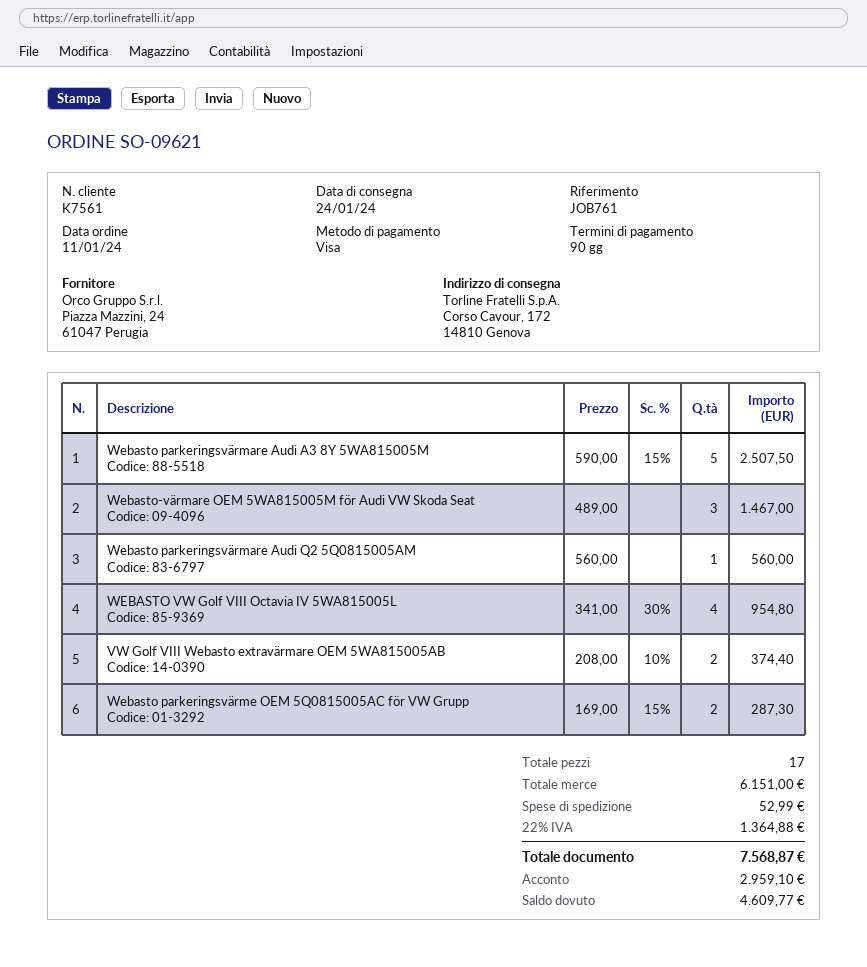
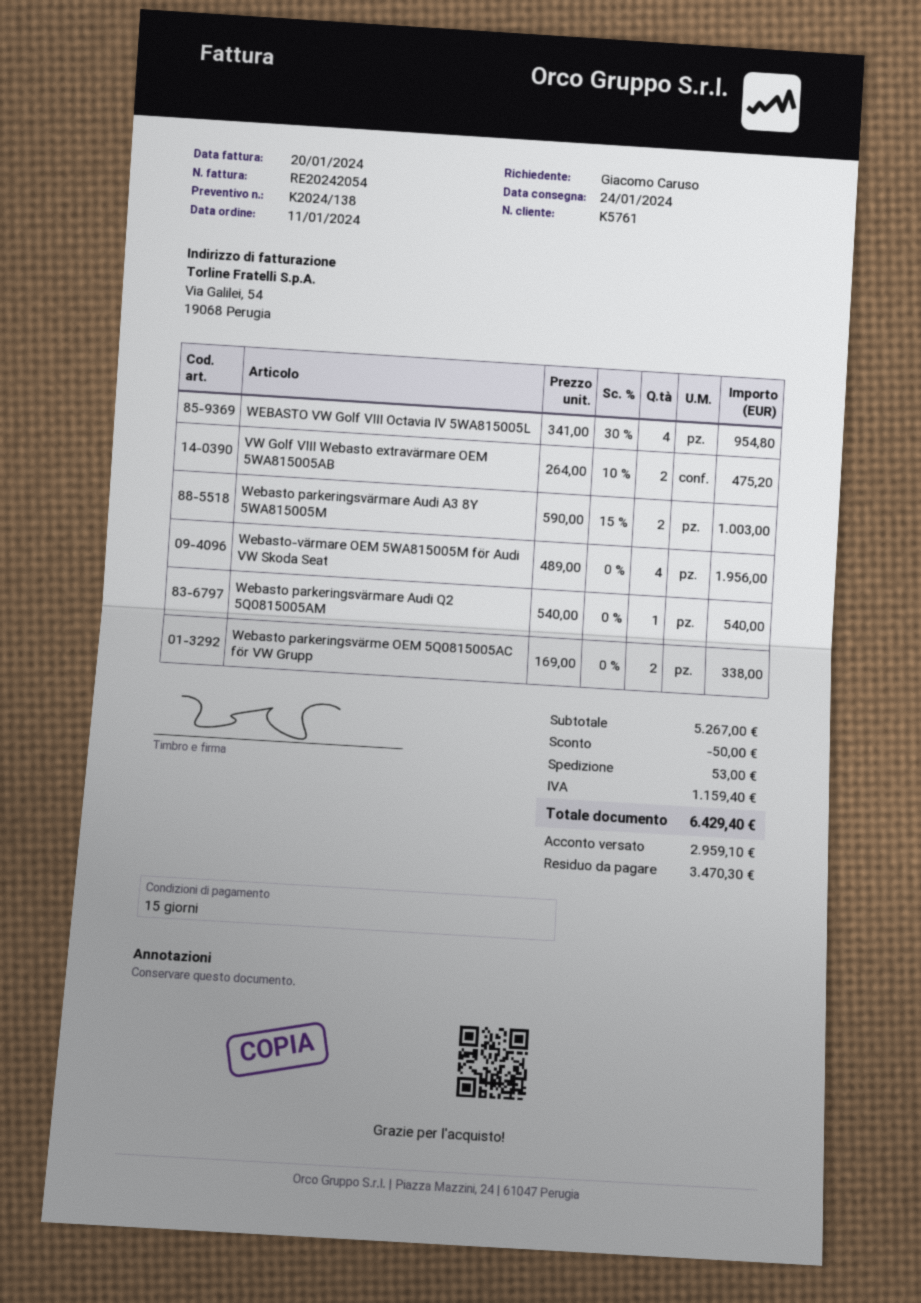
payment terms: 90 days -> 15 days
customer number: K7561 -> K5761
Webasto parkeringsvärmare Audi A3 8Y 5WA815005M: 5 x 590.00 - 15% = 2507.50 -> 2 x 590.00 - 15% = 1003.00
Webasto-värmare OEM 5WA815005M för Audi VW Skoda Seat: 3 x 489.00 = 1467.00 -> 4 x 489.00 = 1956.00
Webasto parkeringsvärmare Audi Q2 5Q0815005AM: 1 x 560.00 = 560.00 -> 1 x 540.00 = 540.00
VW Golf VIII Webasto extravärmare OEM 5WA815005AB: 2 x 208.00 - 10% = 374.40 -> 2 x 264.00 - 10% = 475.20
Webasto parkeringsvärme OEM 5Q0815005AC för VW Grupp: 2 x 169.00 - 15% = 287.30 -> 2 x 169.00 = 338.00
subtotal: 6151.00 -> 5267.00
discount: none -> 50.00
shipping: 52.99 -> 53.00
tax: 1364.88 -> 1159.40
total: 7568.87 -> 6429.40
balance: 4609.77 -> 3470.30

